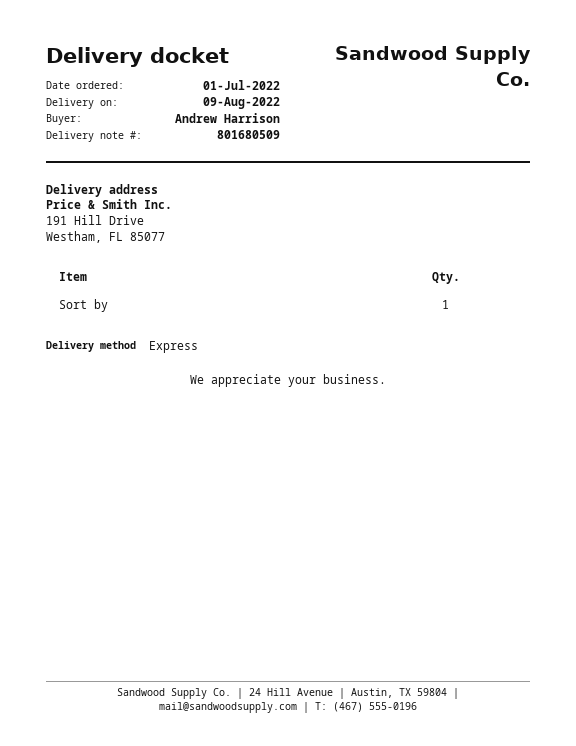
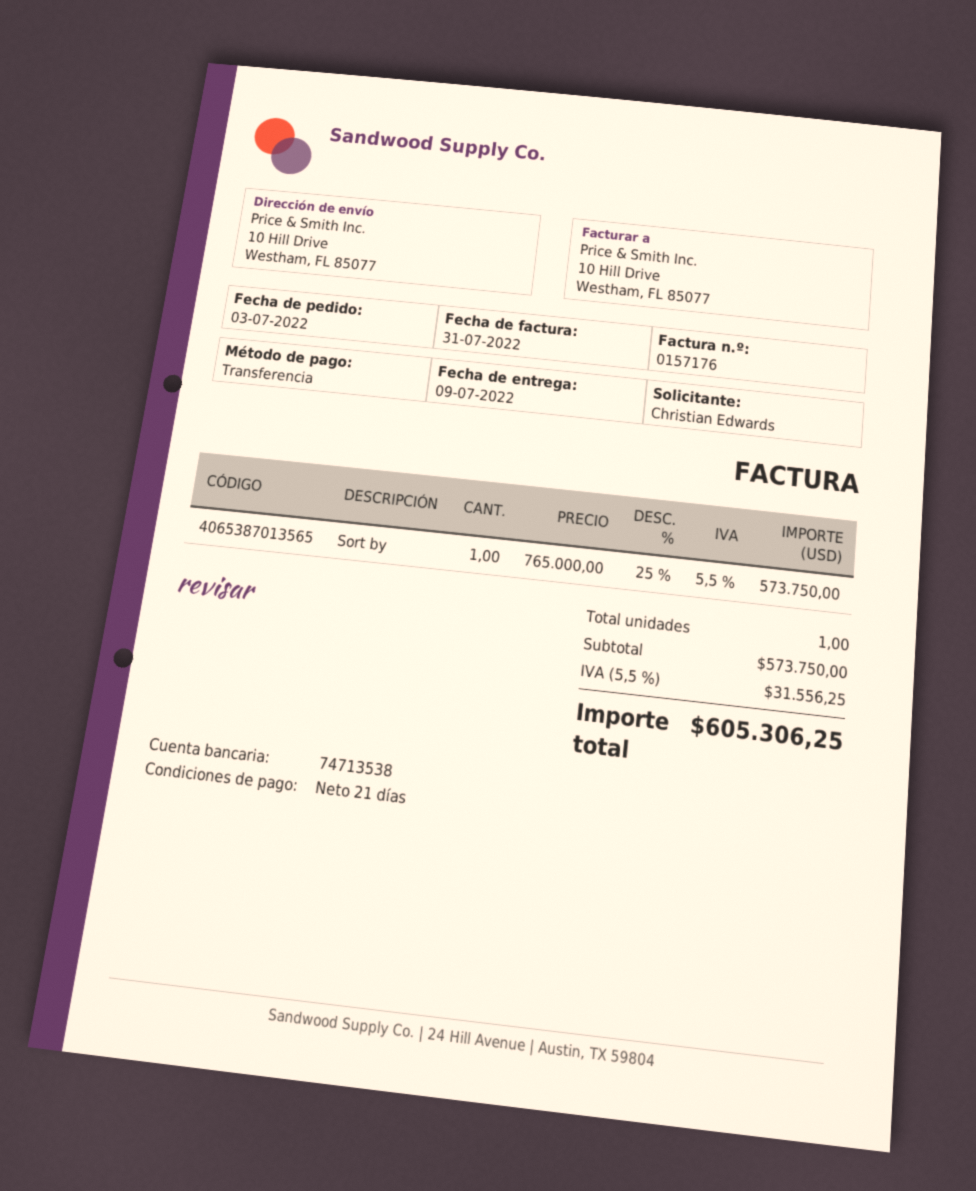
order date: 2022-07-01 -> 2022-07-03
delivery date: 2022-08-09 -> 2022-07-09
ordered by: Andrew Harrison -> Christian Edwards
ship to: 191 Hill Drive, Westham, FL 85077 -> 10 Hill Drive, Westham, FL 85077

